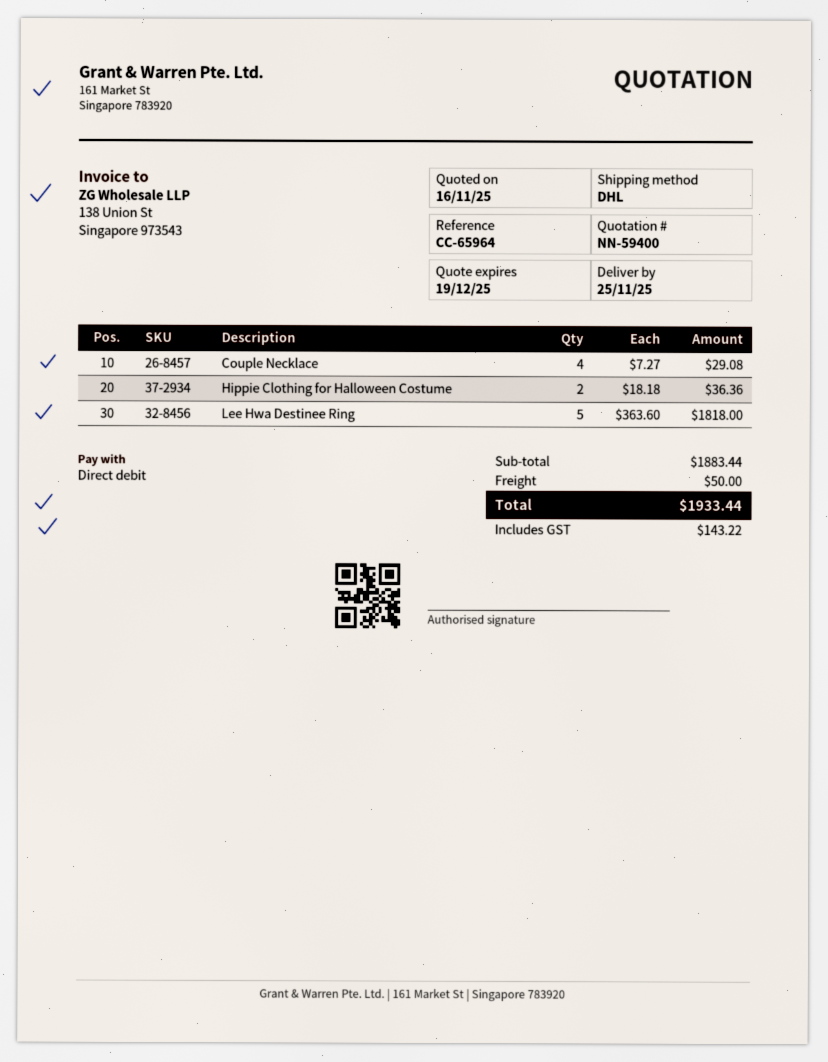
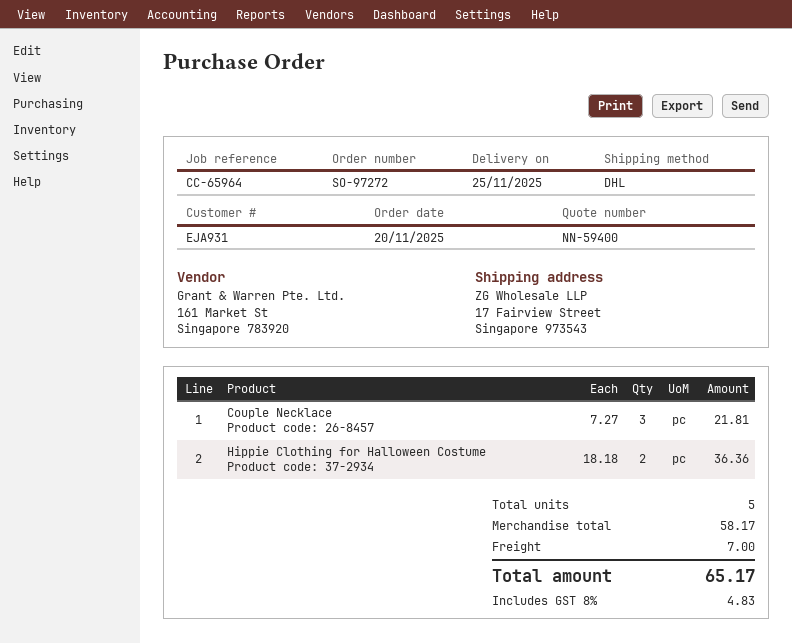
Couple Necklace: 4 x 7.27 = 29.08 -> 3 x 7.27 = 21.81
Lee Hwa Destinee Ring: 5 x 363.60 = 1818.00 -> none
subtotal: 1883.44 -> 58.17
shipping: 50.00 -> 7.00
tax: 143.22 -> 4.83
total: 1933.44 -> 65.17

